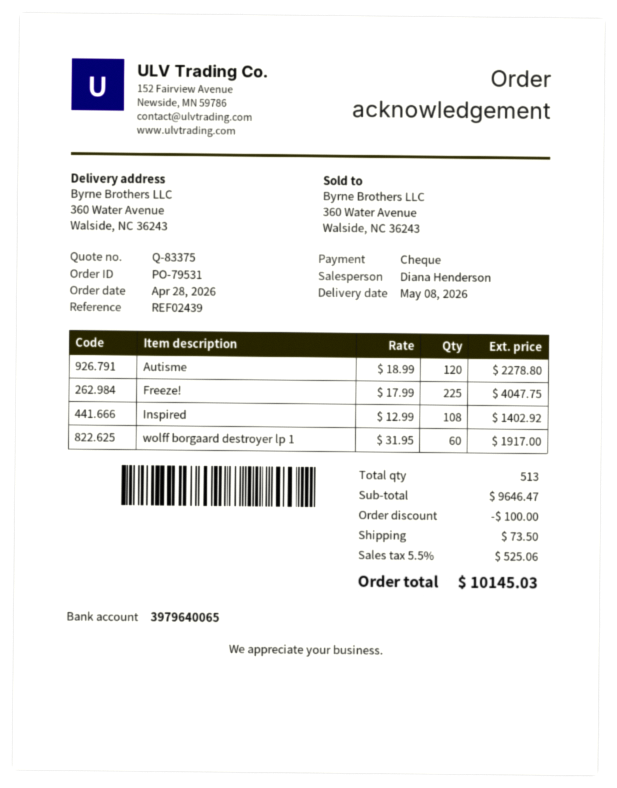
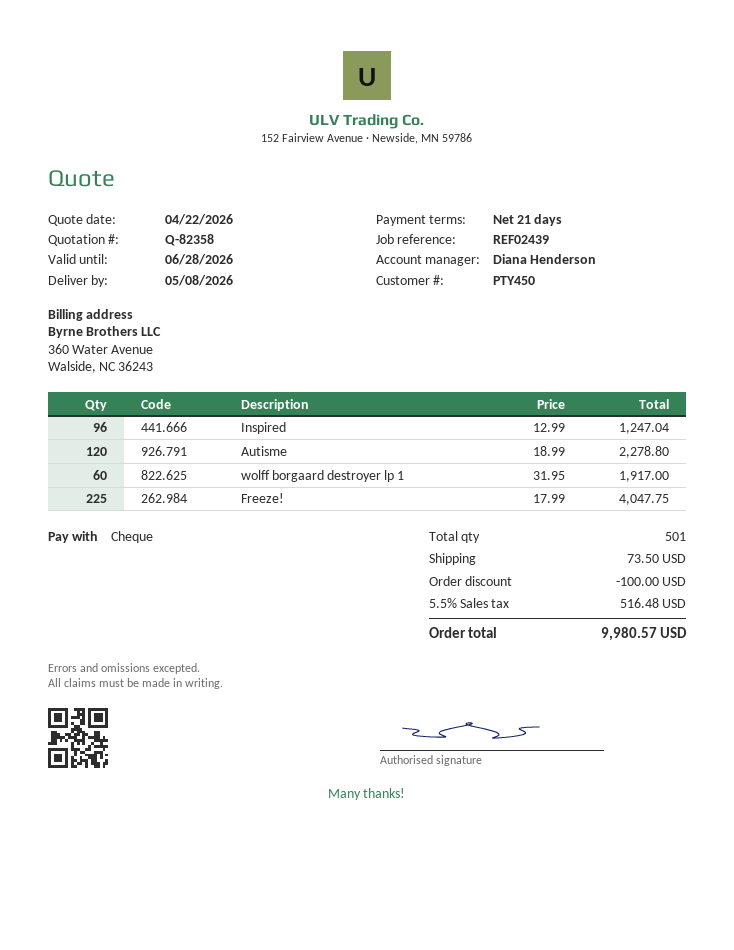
quote number: Q-83375 -> Q-82358
Inspired: 108 x 12.99 = 1402.92 -> 96 x 12.99 = 1247.04
total quantity: 513 -> 501
tax: 5.5% = 525.06 -> 5.5% = 516.48
total: 10145.03 -> 9980.57

